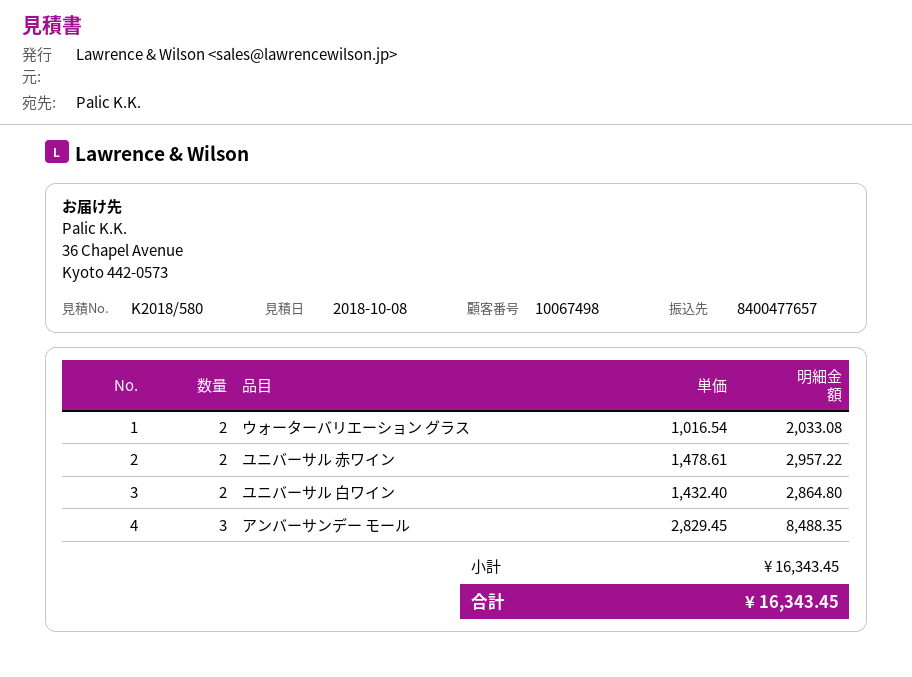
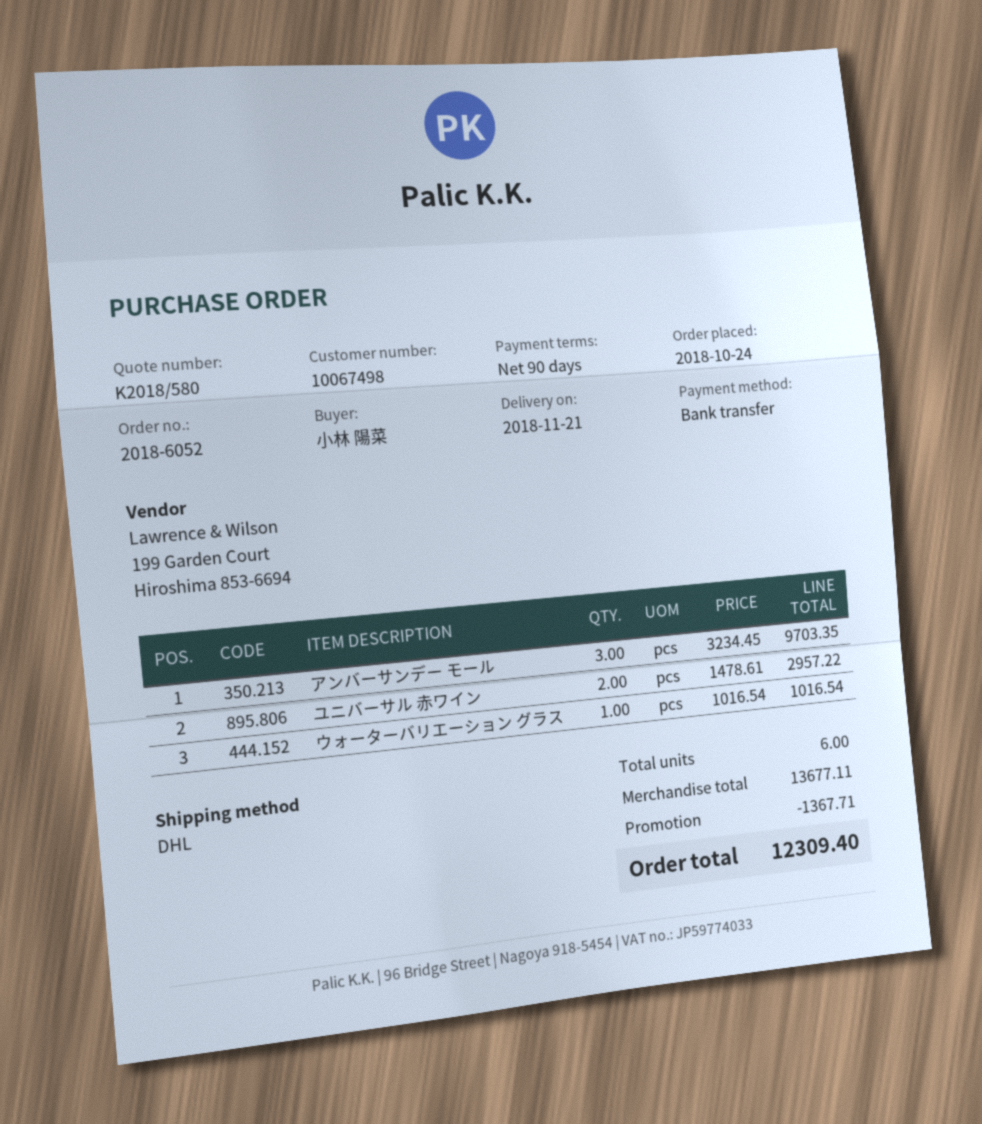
ウォーターバリエーション グラス: 2 x 1016.54 = 2033.08 -> 1 x 1016.54 = 1016.54
ユニバーサル 白ワイン: 2 x 1432.40 = 2864.80 -> none
アンバーサンデー モール: 3 x 2829.45 = 8488.35 -> 3 x 3234.45 = 9703.35
subtotal: 16343.45 -> 13677.11
discount: none -> 1367.71
total: 16343.45 -> 12309.40

